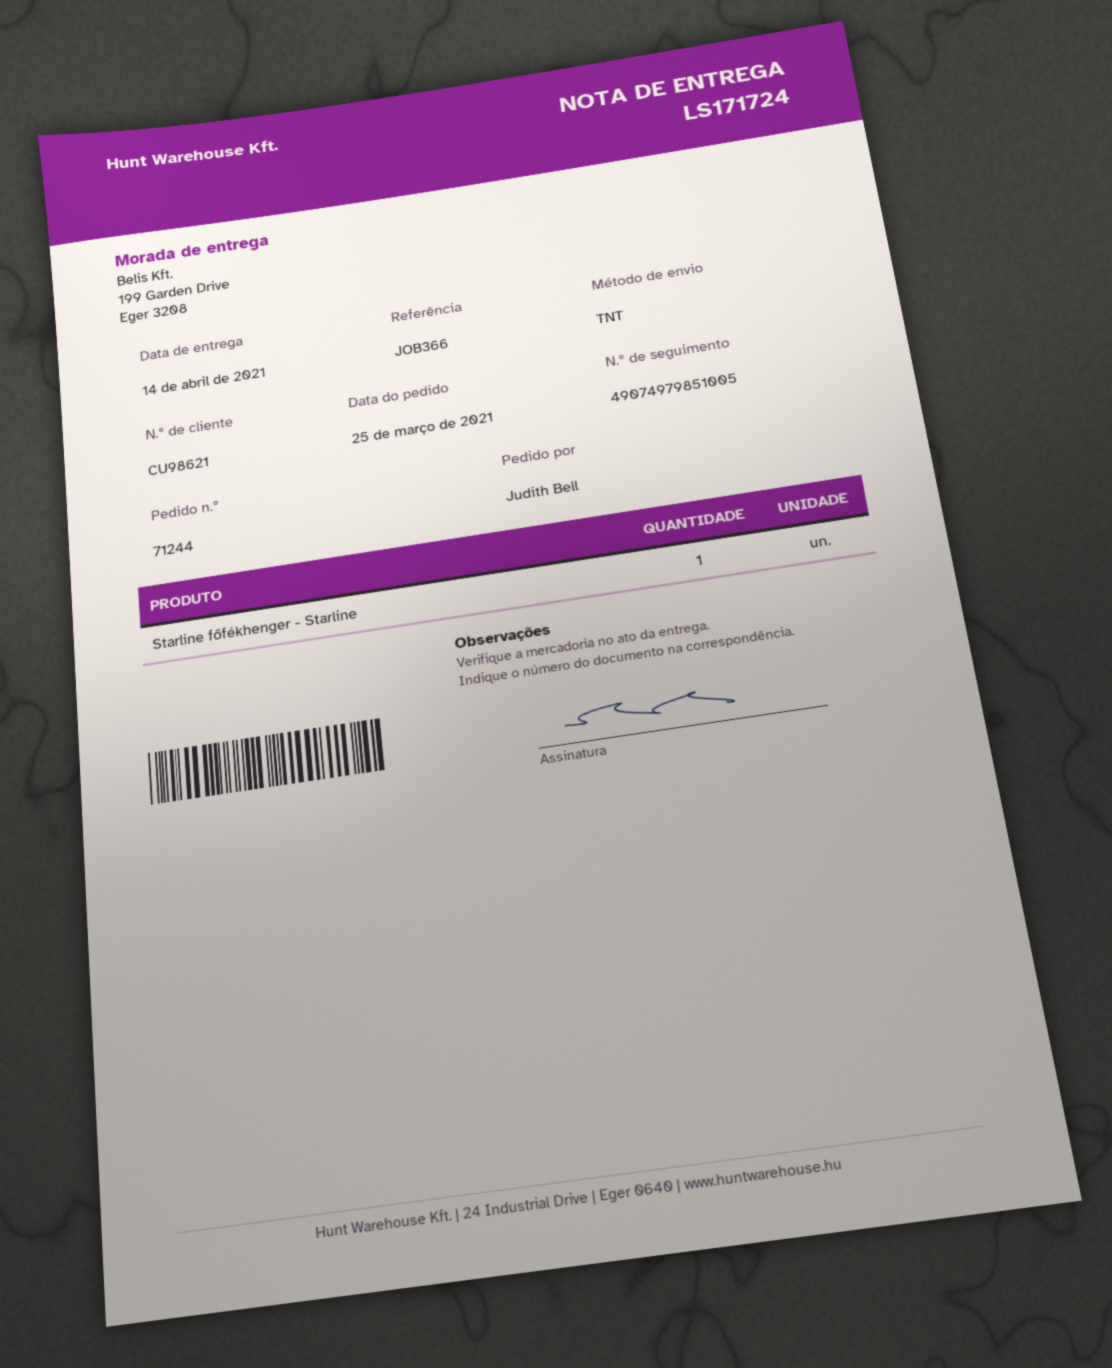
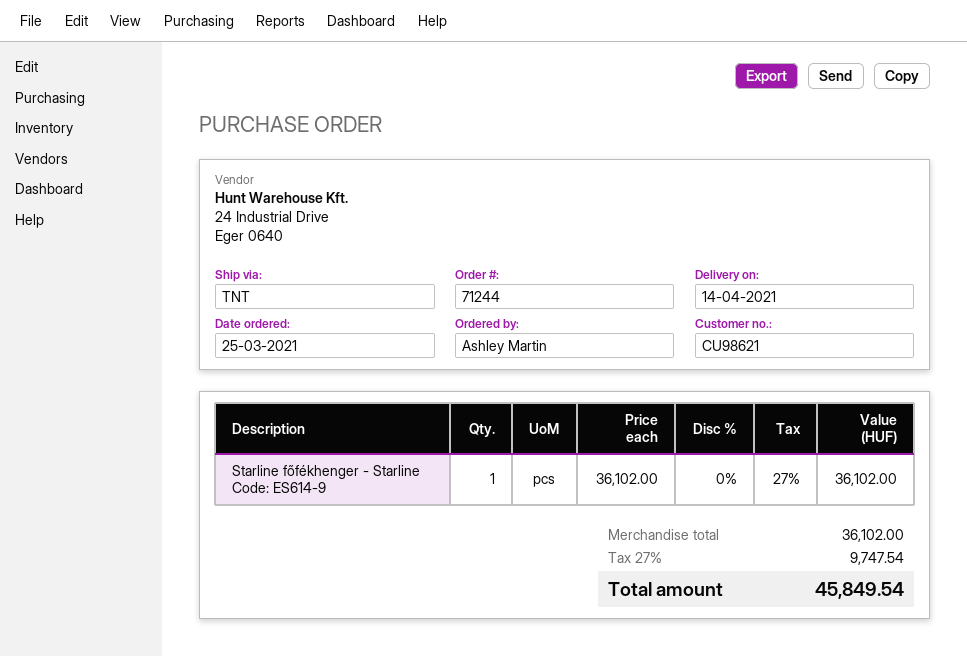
ordered by: Judith Bell -> Ashley Martin

